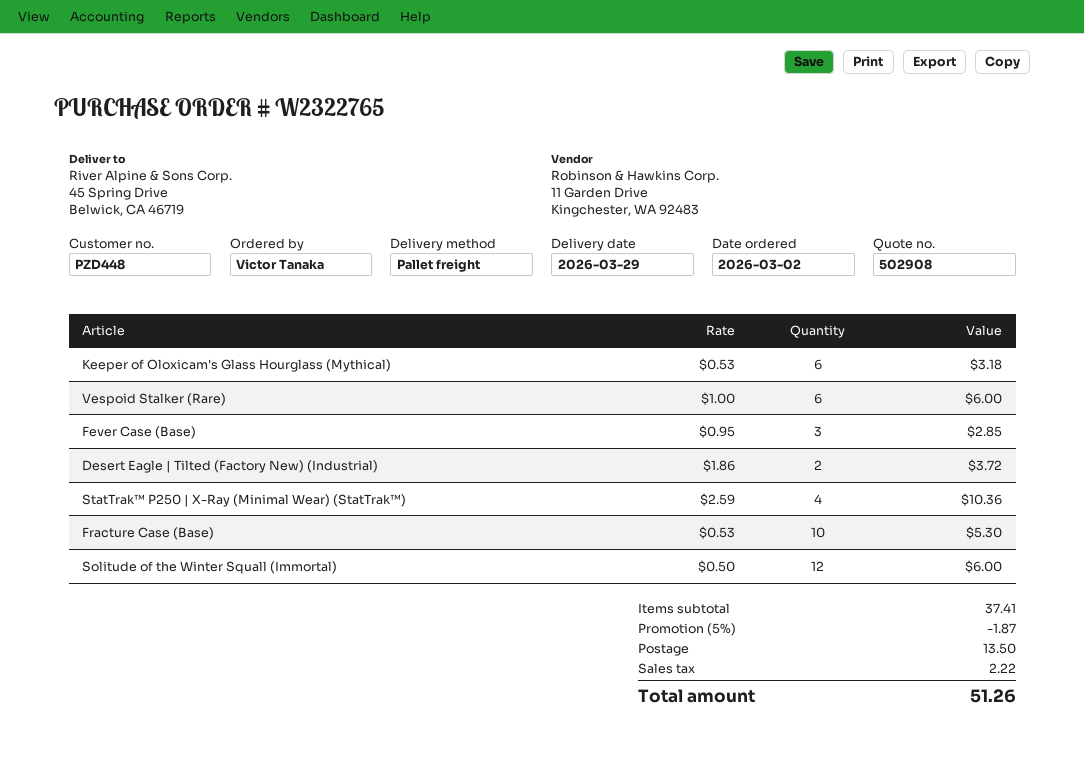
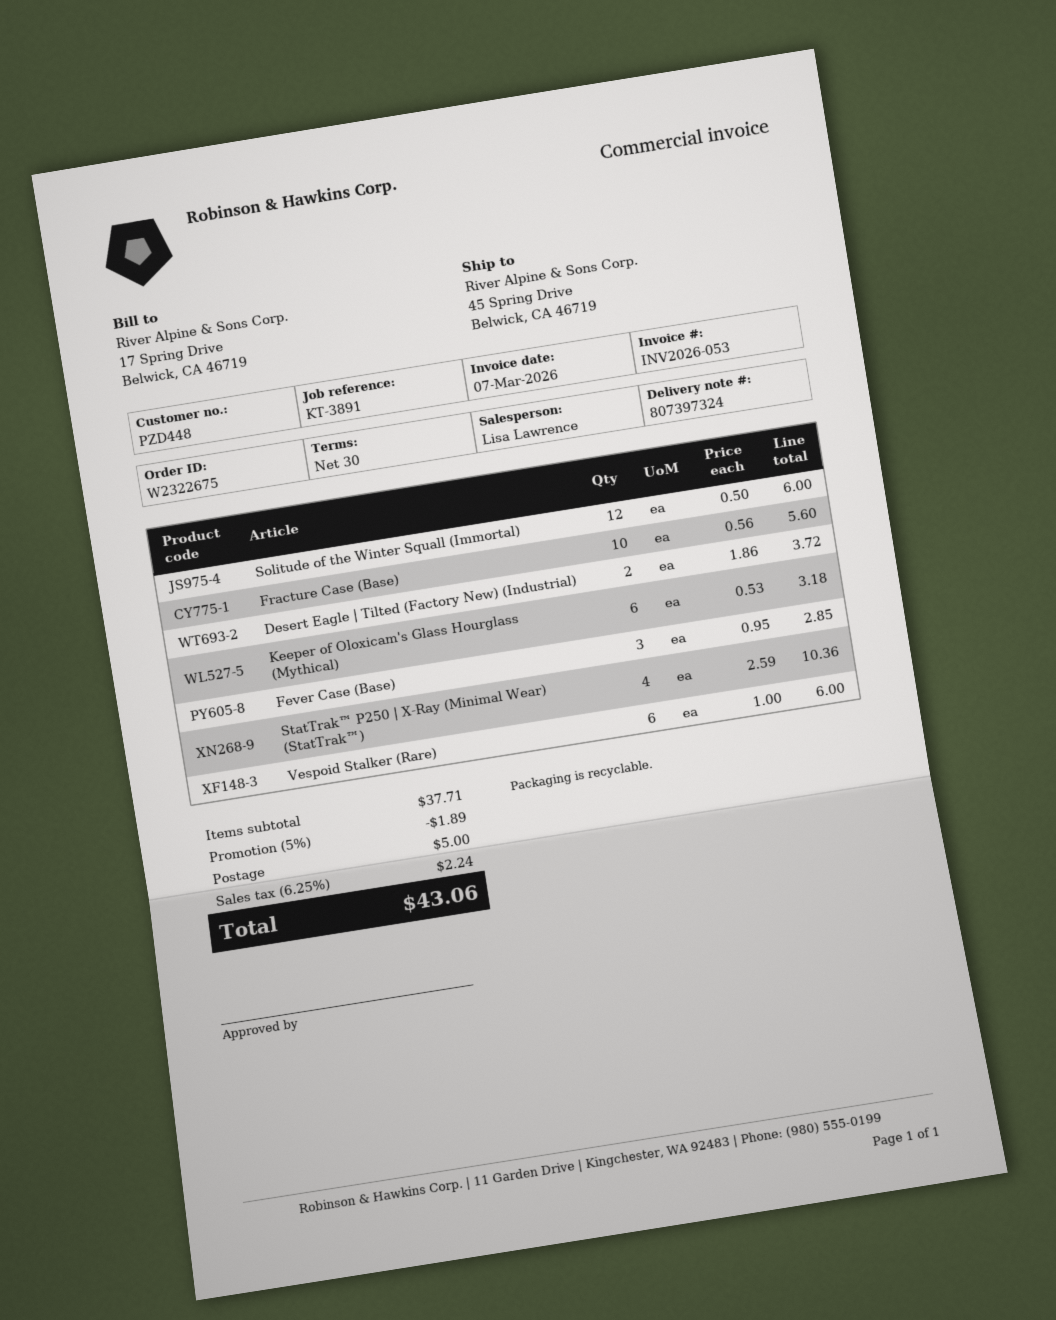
order number: W2322765 -> W2322675
Fracture Case (Base): 10 x 0.53 = 5.30 -> 10 x 0.56 = 5.60
subtotal: 37.41 -> 37.71
discount: 5% = 1.87 -> 5% = 1.89
shipping: 13.50 -> 5.00
tax: 2.22 -> 2.24
total: 51.26 -> 43.06

